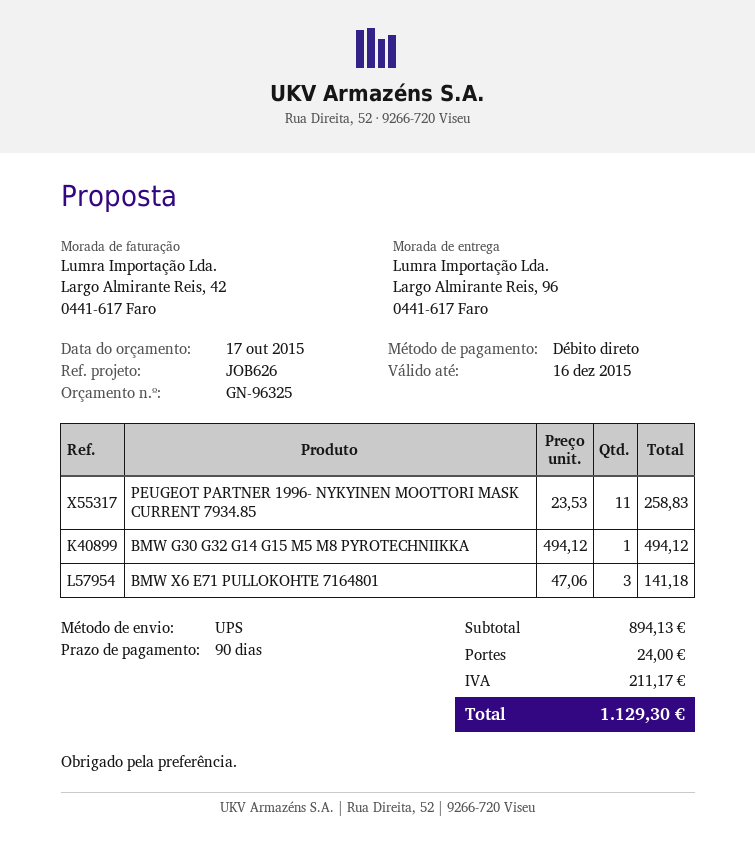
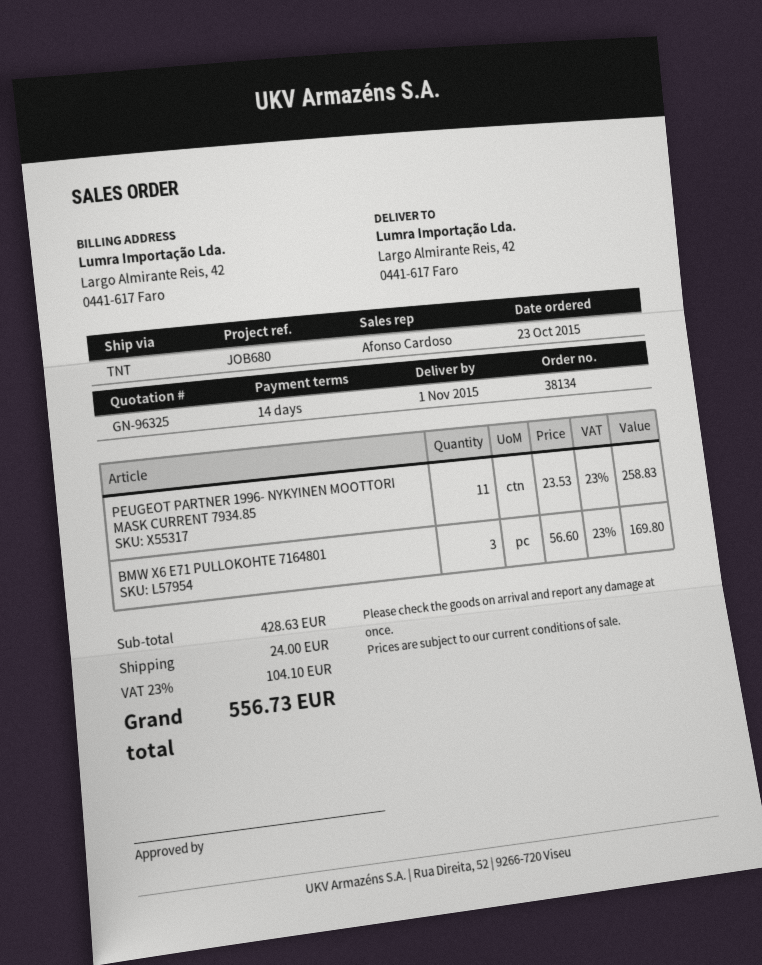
payment terms: 90 days -> 14 days
reference: JOB626 -> JOB680
shipping method: UPS -> TNT
ship to: Largo Almirante Reis, 96, 0441-617 Faro -> Largo Almirante Reis, 42, 0441-617 Faro
BMW G30 G32 G14 G15 M5 M8 PYROTECHNIIKKA: 1 x 494.12 = 494.12 -> none
BMW X6 E71 PULLOKOHTE 7164801: 3 x 47.06 = 141.18 -> 3 x 56.60 = 169.80
subtotal: 894.13 -> 428.63
tax: 211.17 -> 104.10
total: 1129.30 -> 556.73

